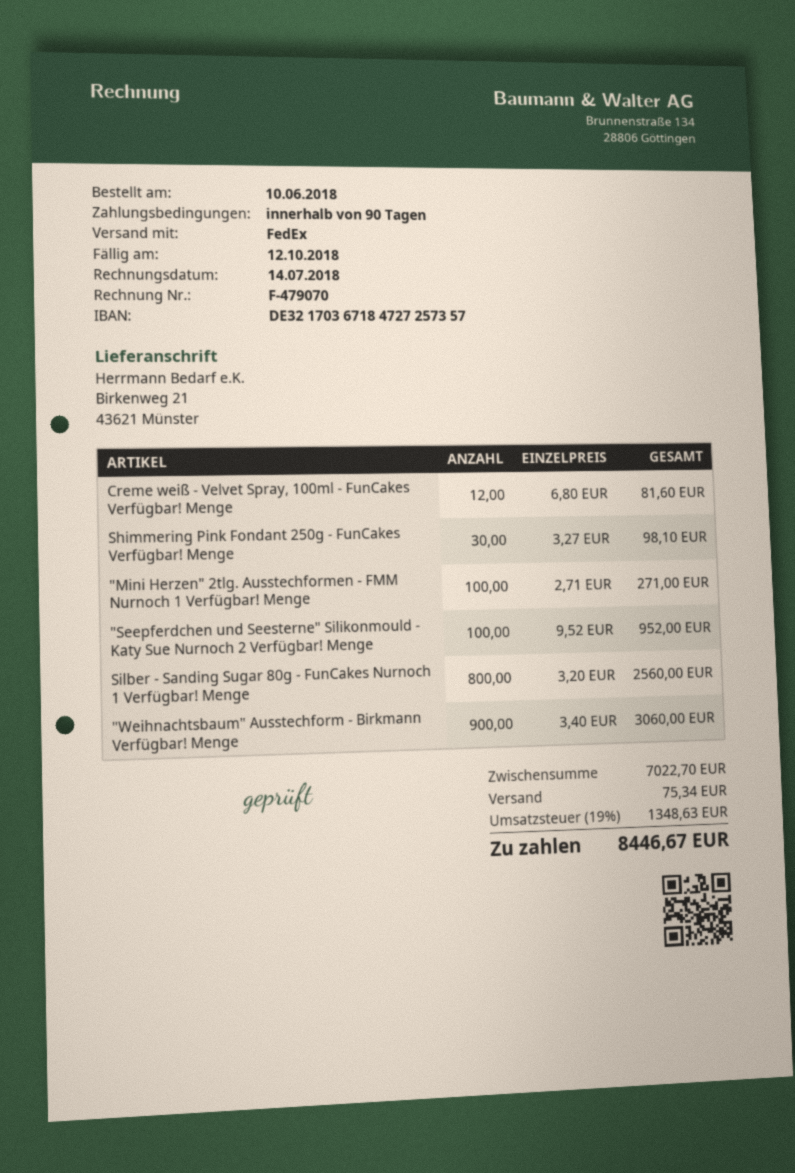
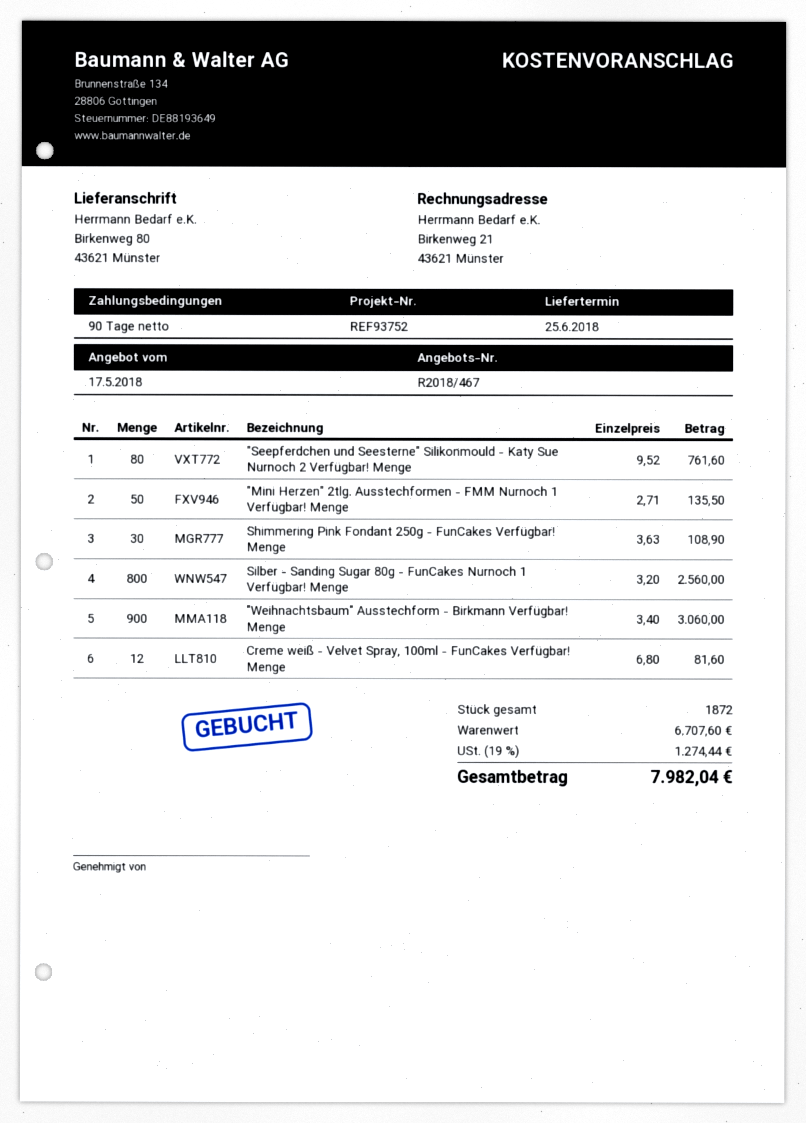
ship to: Birkenweg 21, 43621 Münster -> Birkenweg 80, 43621 Münster
Shimmering Pink Fondant 250g - FunCakes Verfügbar! Menge: 30 x 3.27 = 98.10 -> 30 x 3.63 = 108.90
"Mini Herzen" 2tlg. Ausstechformen - FMM Nurnoch 1 Verfügbar! Menge: 100 x 2.71 = 271.00 -> 50 x 2.71 = 135.50
"Seepferdchen und Seesterne" Silikonmould - Katy Sue Nurnoch 2 Verfügbar! Menge: 100 x 9.52 = 952.00 -> 80 x 9.52 = 761.60
subtotal: 7022.70 -> 6707.60
shipping: 75.34 -> none
tax: 19% = 1348.63 -> 19% = 1274.44
total: 8446.67 -> 7982.04

